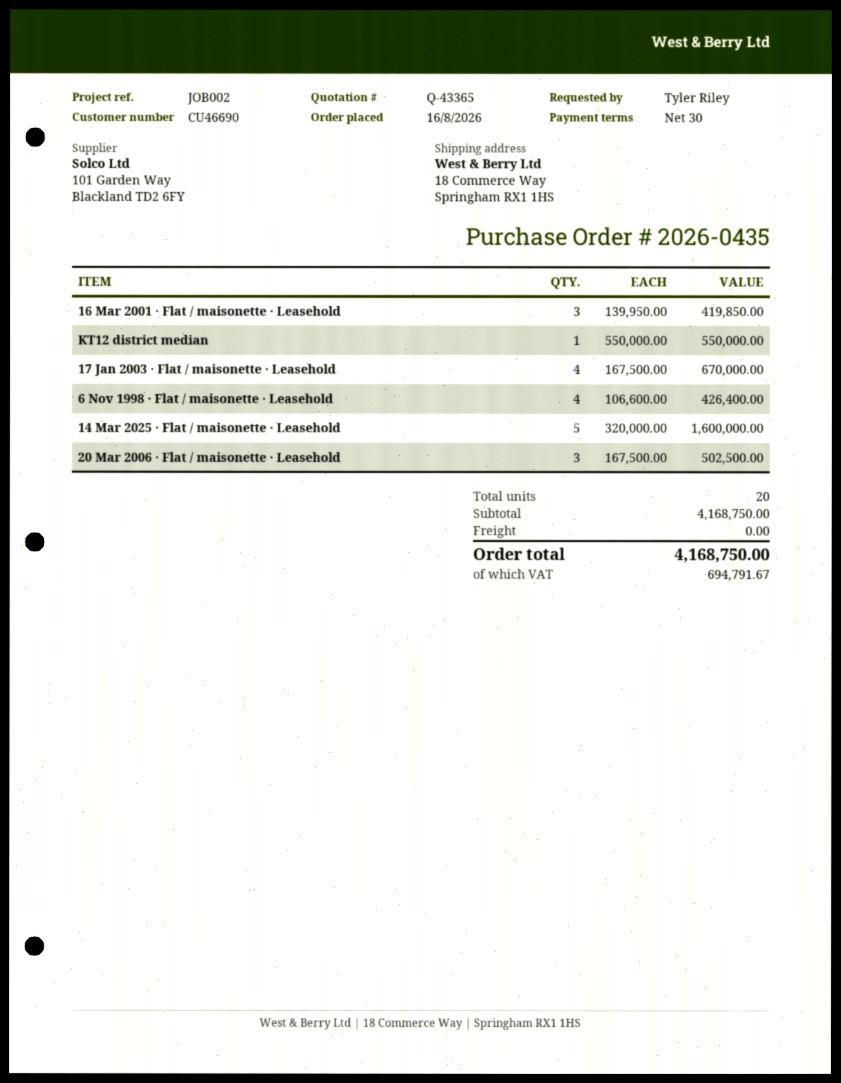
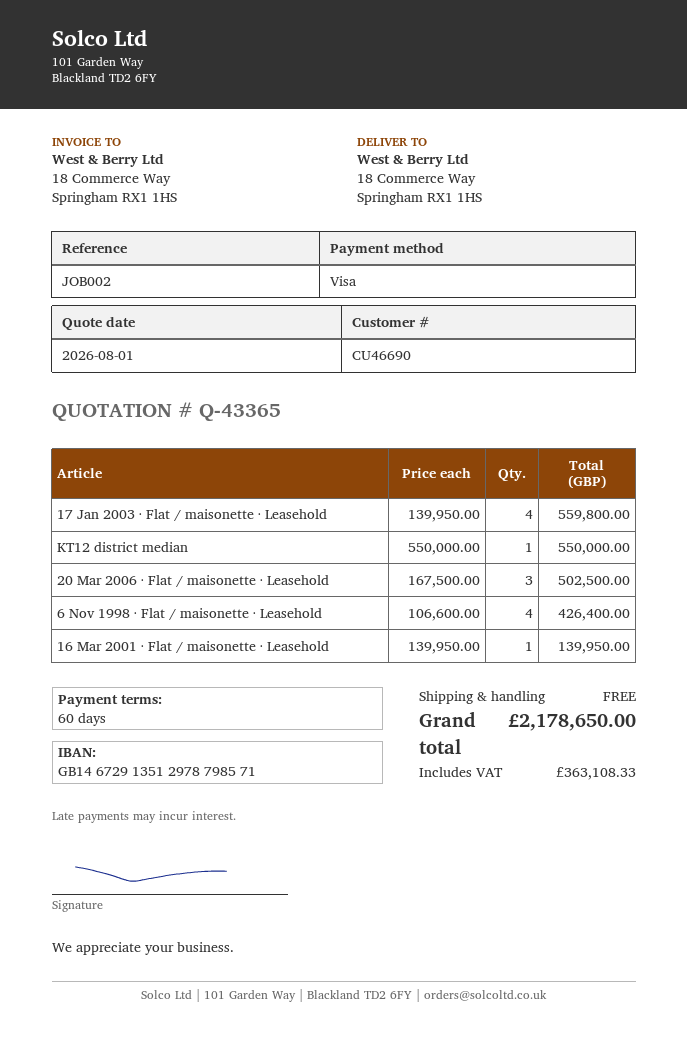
payment terms: 30 days -> 60 days
16 Mar 2001 · Flat / maisonette · Leasehold: 3 x 139950.00 = 419850.00 -> 1 x 139950.00 = 139950.00
17 Jan 2003 · Flat / maisonette · Leasehold: 4 x 167500.00 = 670000.00 -> 4 x 139950.00 = 559800.00
14 Mar 2025 · Flat / maisonette · Leasehold: 5 x 320000.00 = 1600000.00 -> none
tax: 694791.67 -> 363108.33
total: 4168750.00 -> 2178650.00

